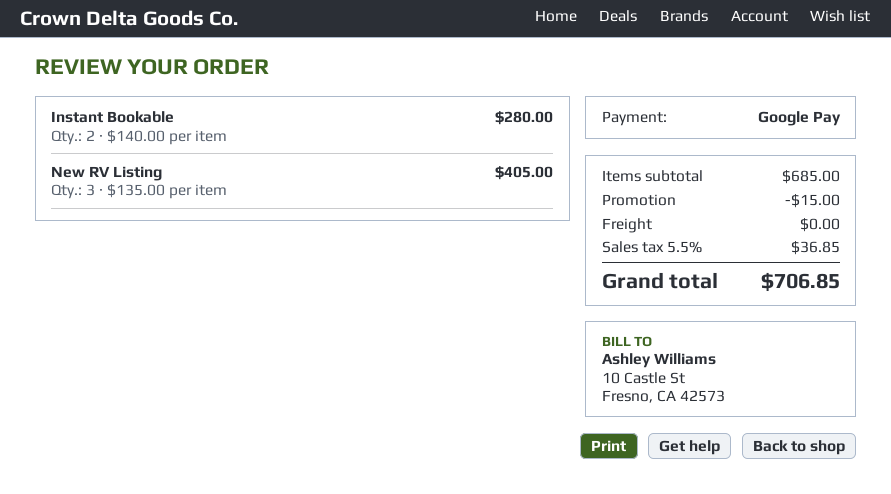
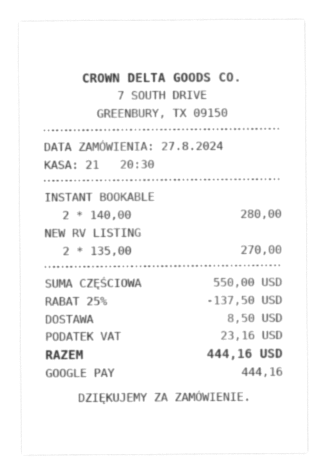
New RV Listing: 3 x 135.00 = 405.00 -> 2 x 135.00 = 270.00
subtotal: 685.00 -> 550.00
discount: 15.00 -> 137.50
shipping: 0.00 -> 8.50
tax: 36.85 -> 23.16
total: 706.85 -> 444.16

